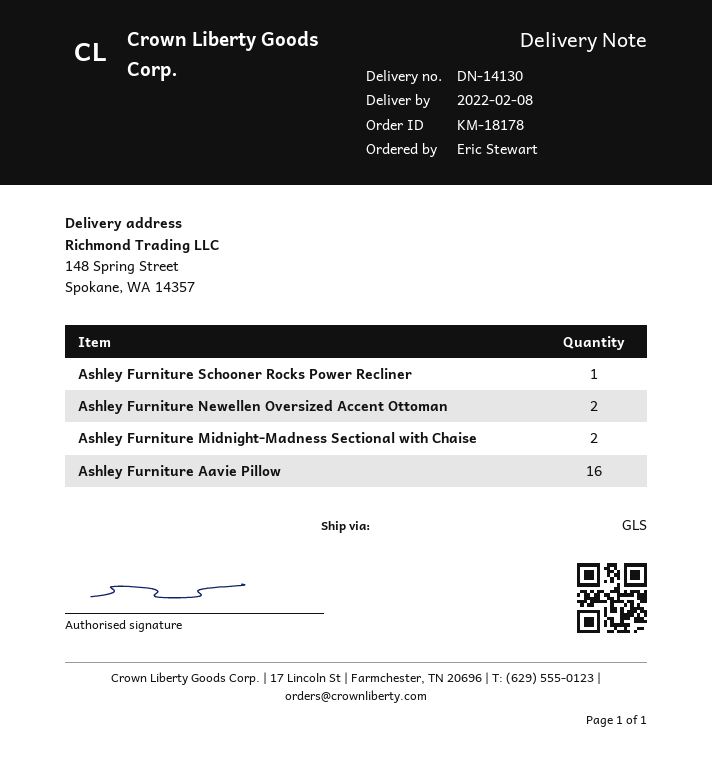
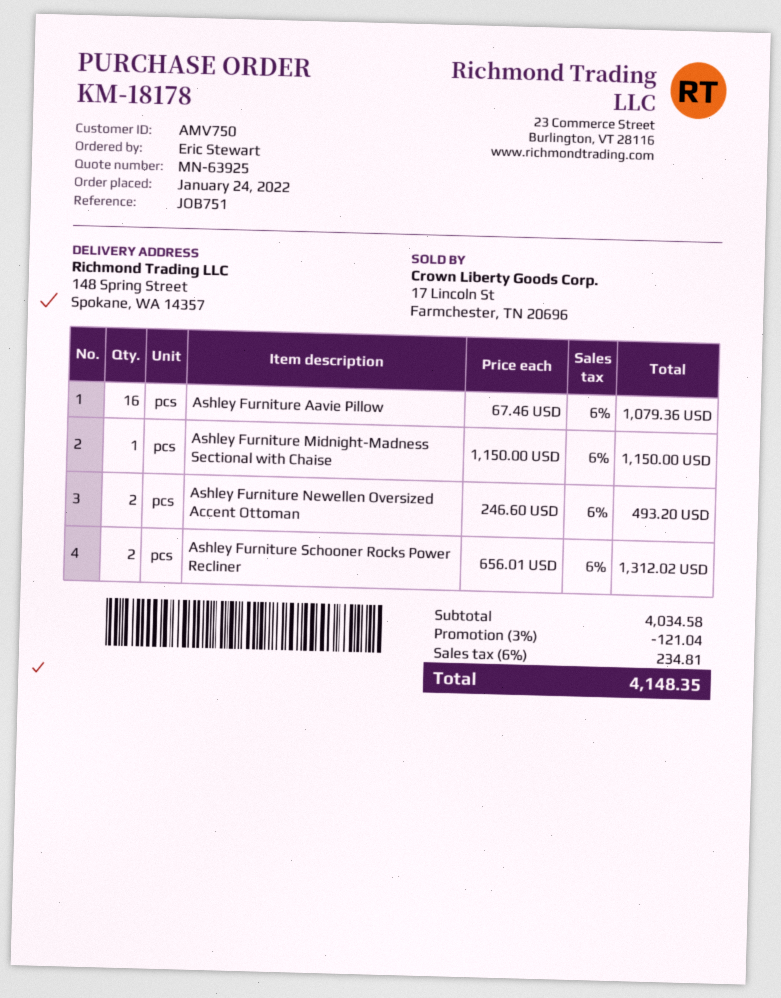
Ashley Furniture Schooner Rocks Power Recliner: 1 -> 2
Ashley Furniture Midnight-Madness Sectional with Chaise: 2 -> 1

